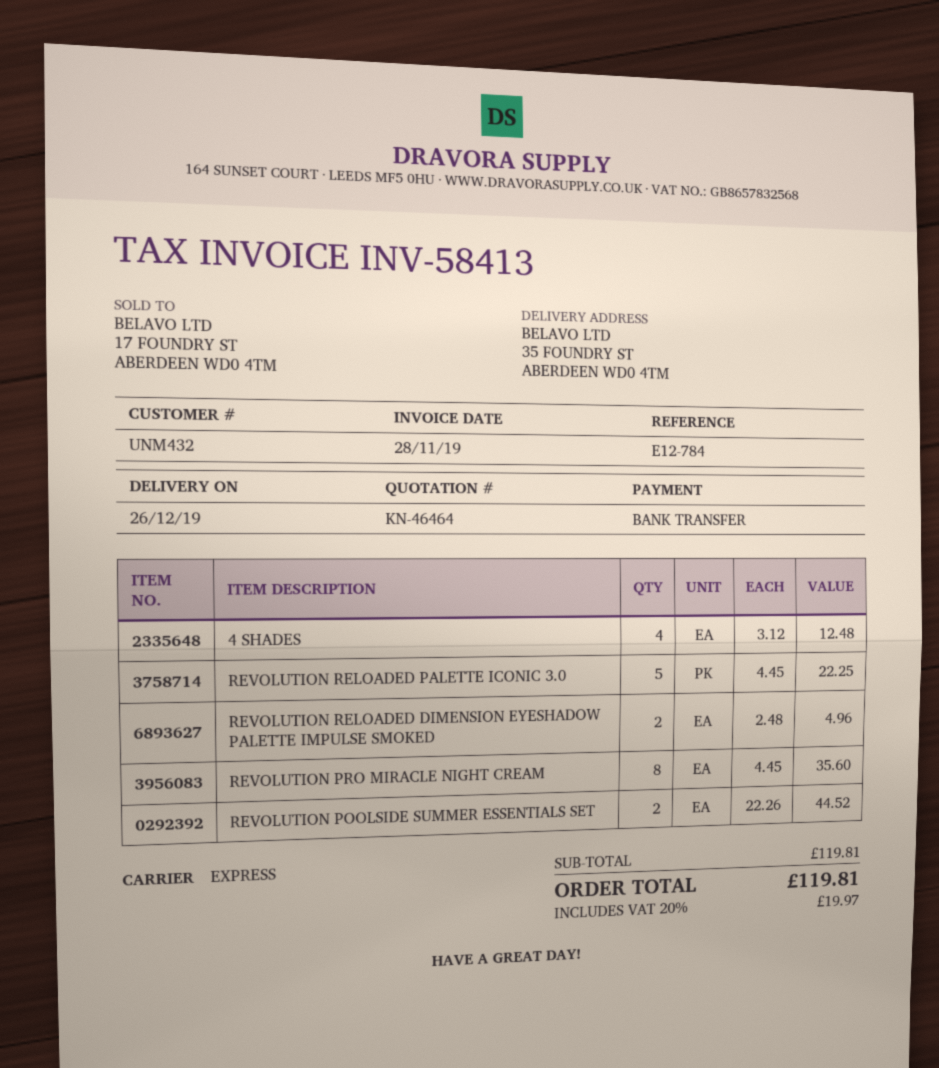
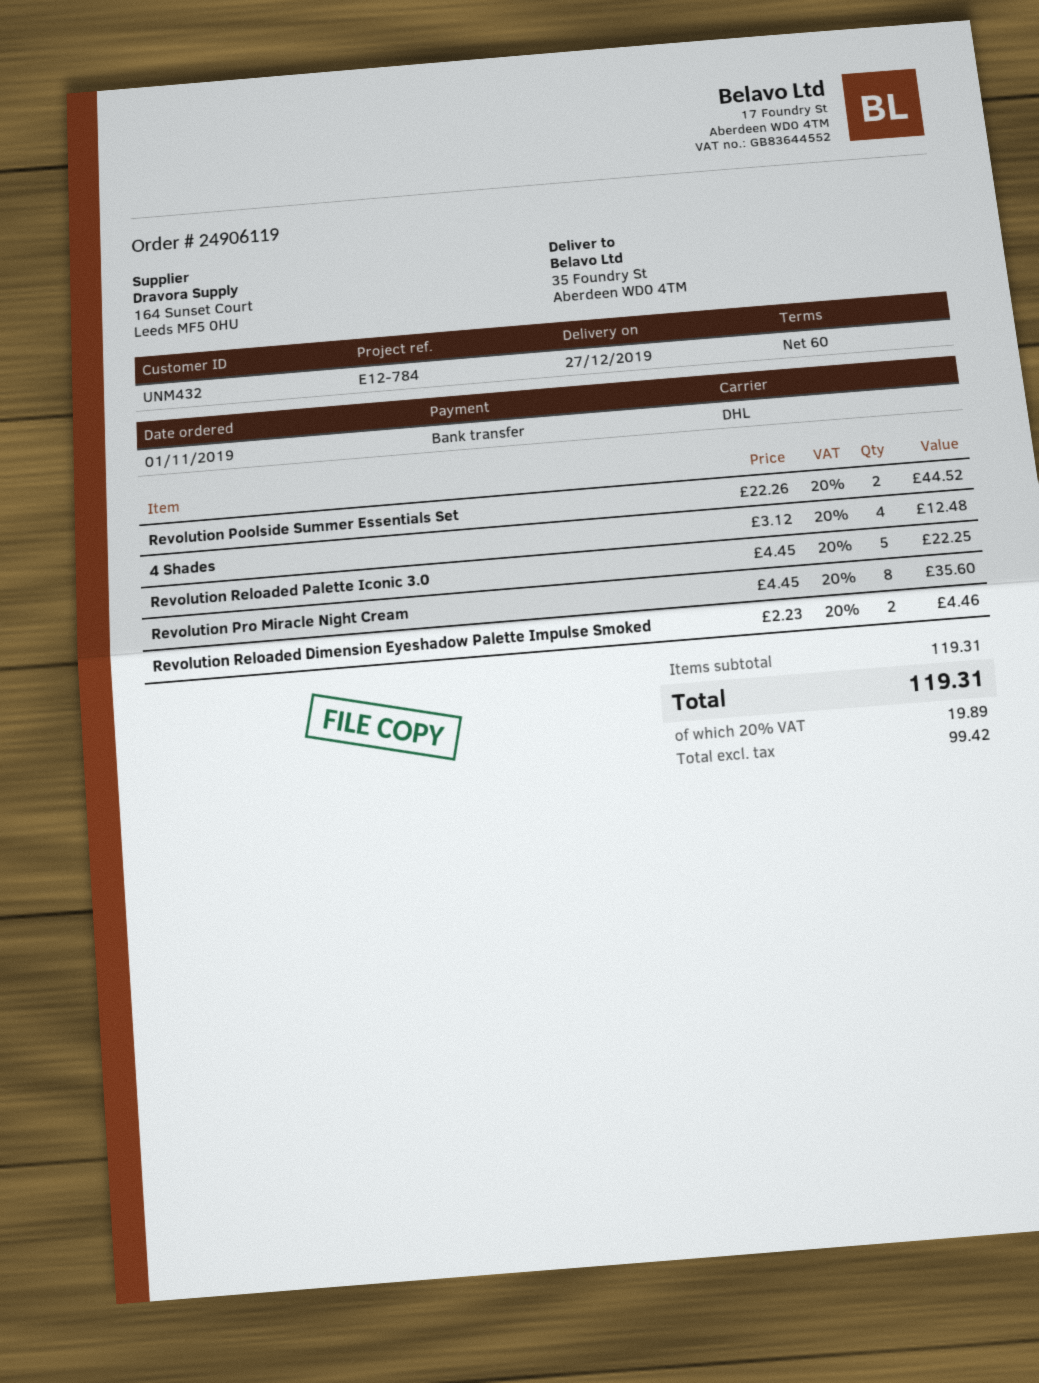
delivery date: 2019-12-26 -> 2019-12-27
shipping method: express -> DHL
REVOLUTION RELOADED DIMENSION EYESHADOW PALETTE IMPULSE SMOKED: 2 x 2.48 = 4.96 -> 2 x 2.23 = 4.46
subtotal: 119.81 -> 119.31
tax: 20% = 19.97 -> 20% = 19.89
total: 119.81 -> 119.31

